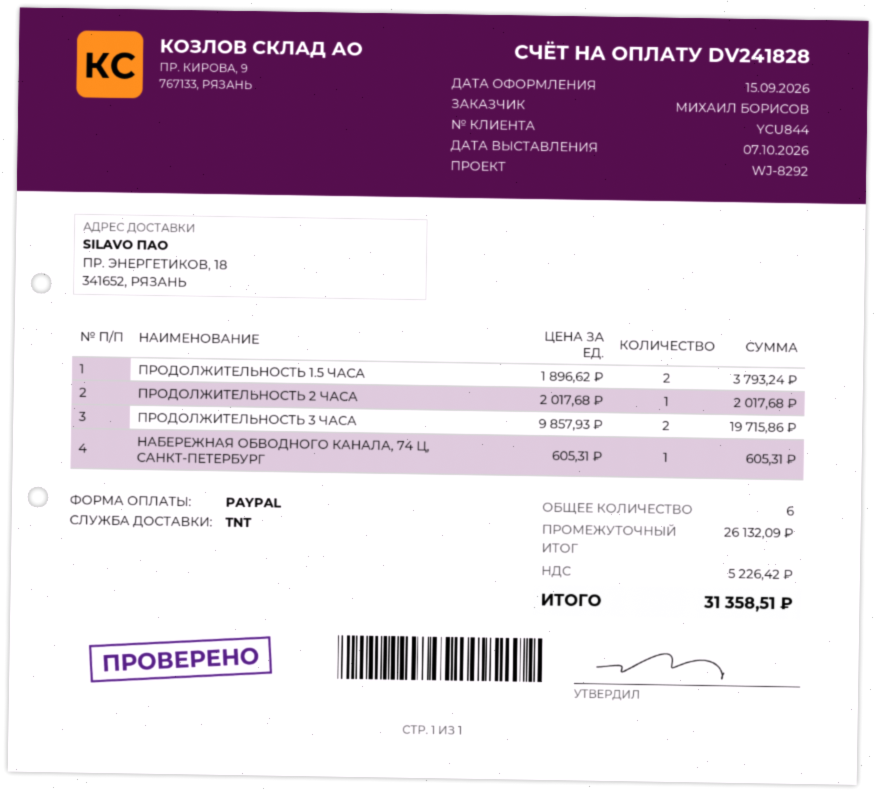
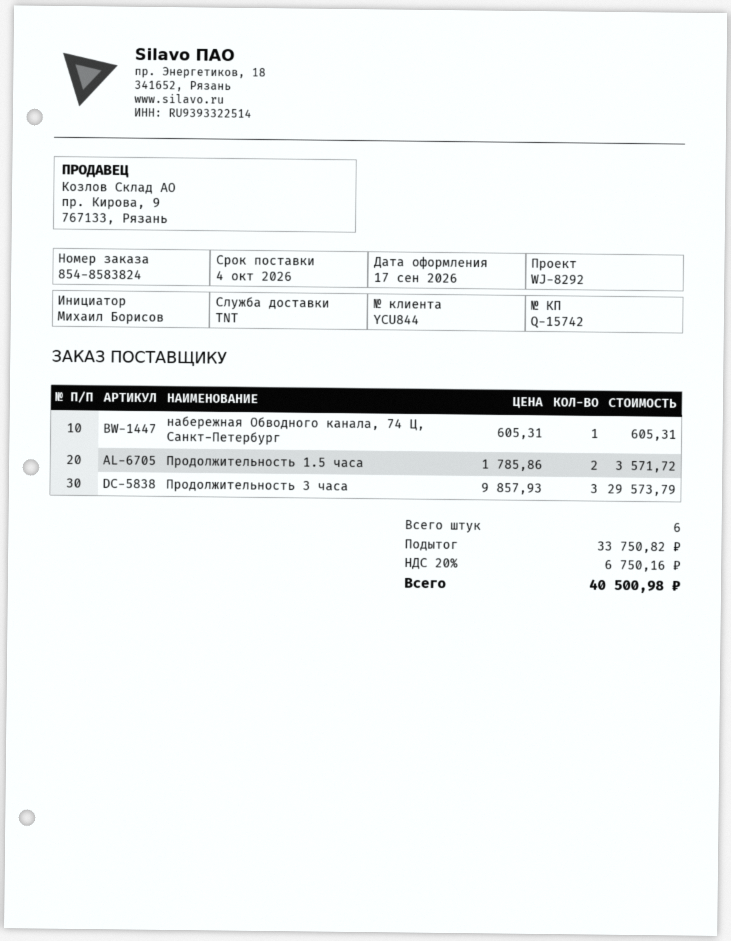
order date: 2026-09-15 -> 2026-09-17
ПРОДОЛЖИТЕЛЬНОСТЬ 1.5 ЧАСА: 2 x 1896.62 = 3793.24 -> 2 x 1785.86 = 3571.72
ПРОДОЛЖИТЕЛЬНОСТЬ 2 ЧАСА: 1 x 2017.68 = 2017.68 -> none
ПРОДОЛЖИТЕЛЬНОСТЬ 3 ЧАСА: 2 x 9857.93 = 19715.86 -> 3 x 9857.93 = 29573.79
subtotal: 26132.09 -> 33750.82
tax: 5226.42 -> 6750.16
total: 31358.51 -> 40500.98

